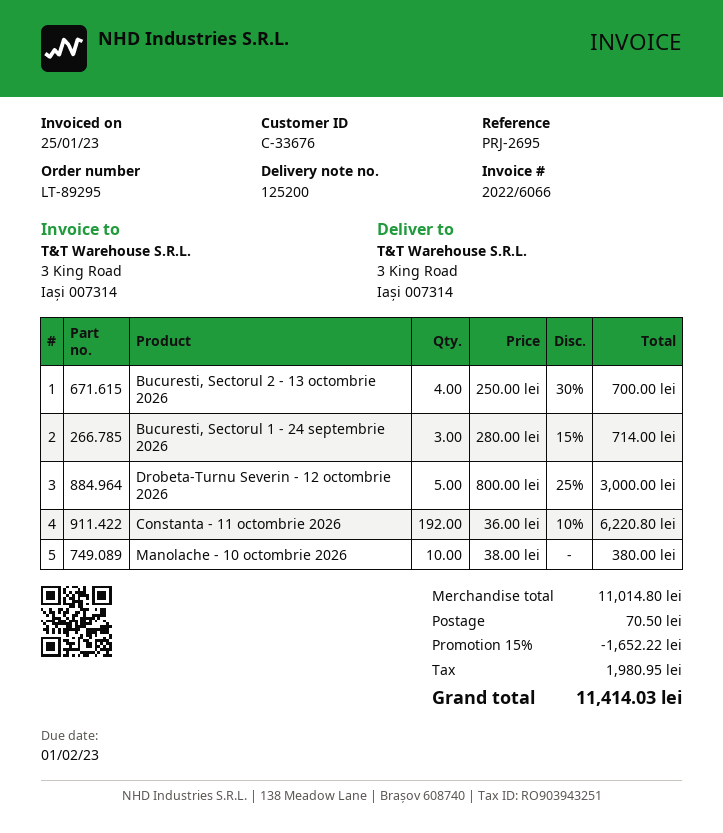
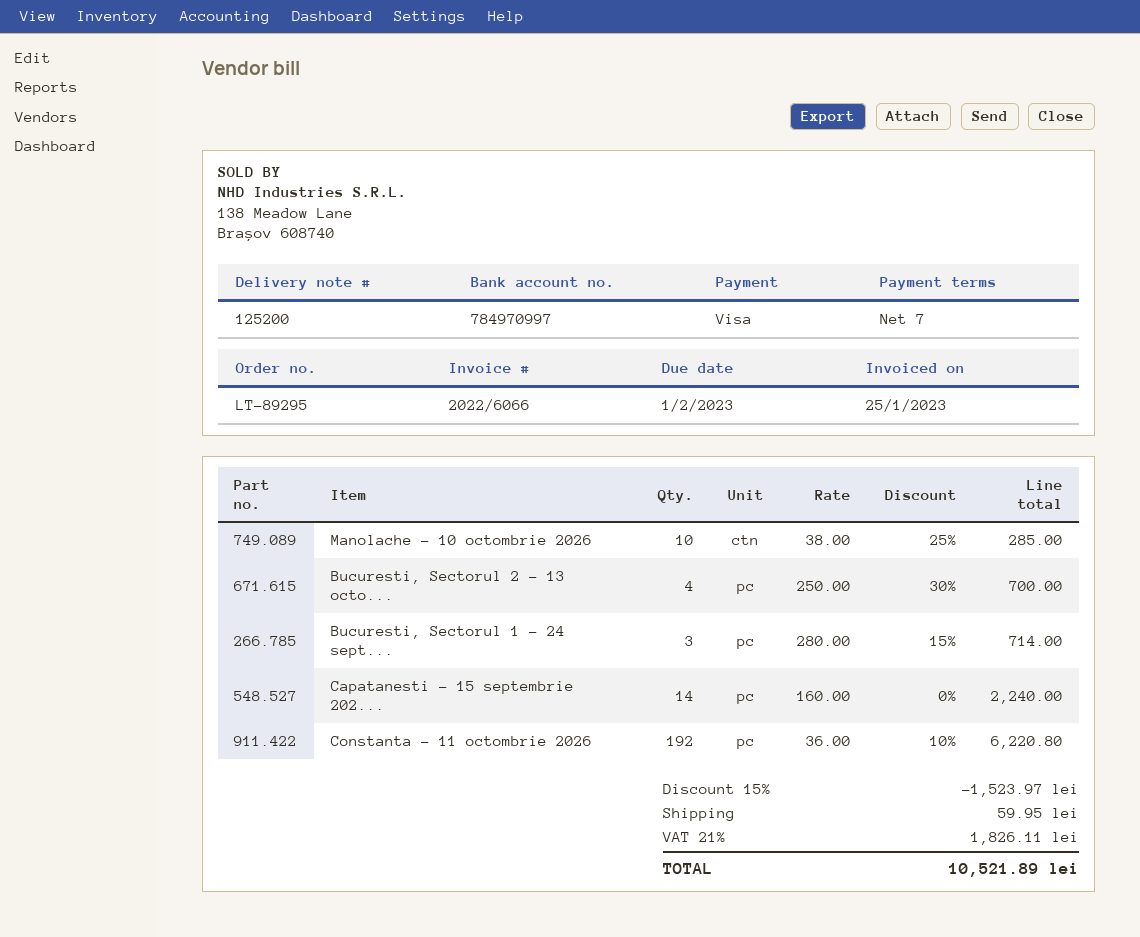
Drobeta-Turnu Severin - 12 octombrie 2026: 5 x 800.00 - 25% = 3000.00 -> none
Manolache - 10 octombrie 2026: 10 x 38.00 = 380.00 -> 10 x 38.00 - 25% = 285.00
Capatanesti - 15 septembrie 202...: none -> 14 x 160.00 = 2240.00
discount: 15% = 1652.22 -> 15% = 1523.97
shipping: 70.50 -> 59.95
tax: 1980.95 -> 1826.11
total: 11414.03 -> 10521.89

